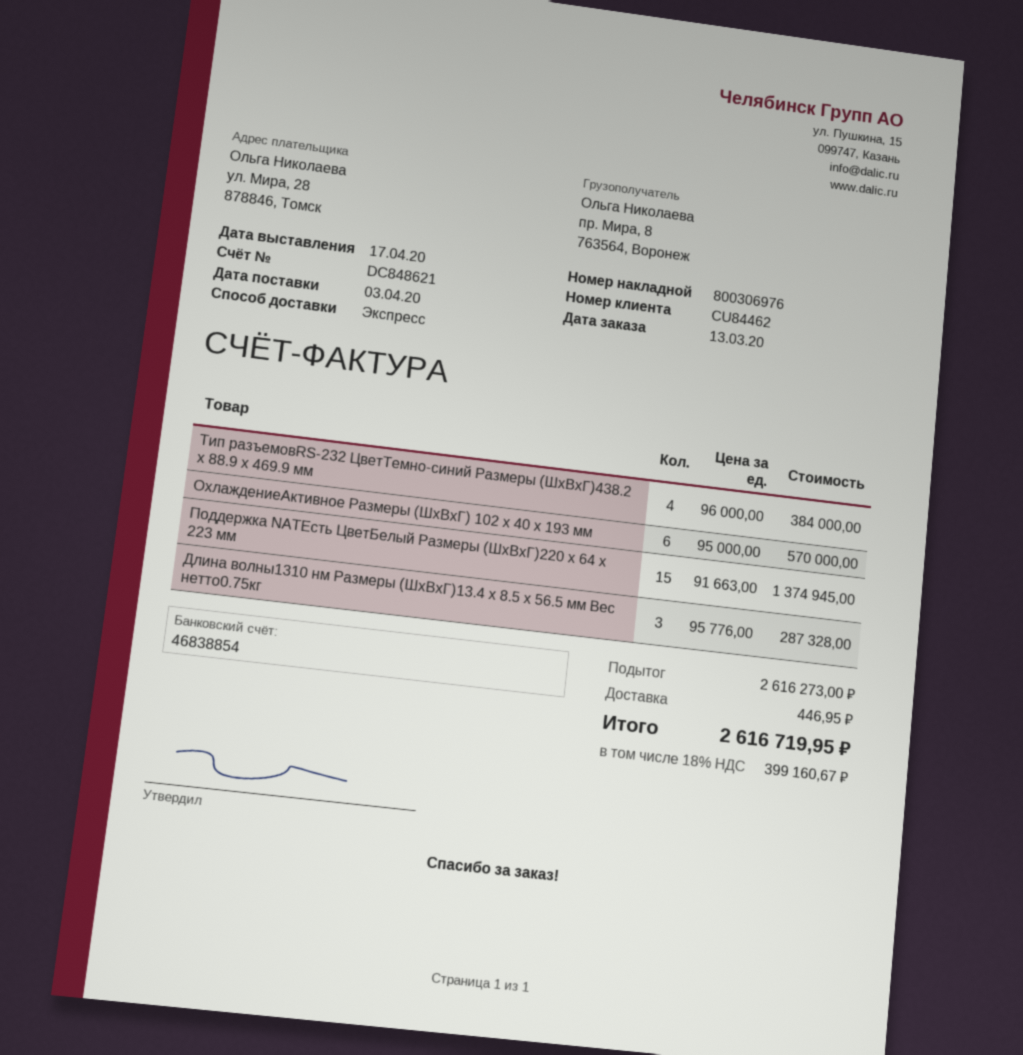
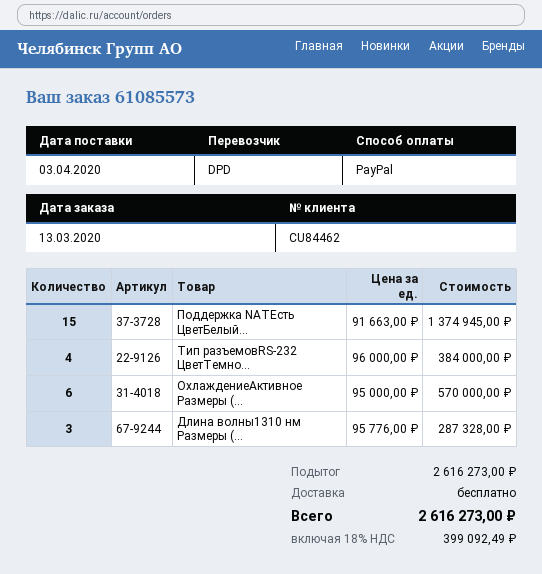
shipping method: express -> DPD
shipping: 446.95 -> 0.00
tax: 18% = 399160.67 -> 18% = 399092.49
total: 2616719.95 -> 2616273.00

